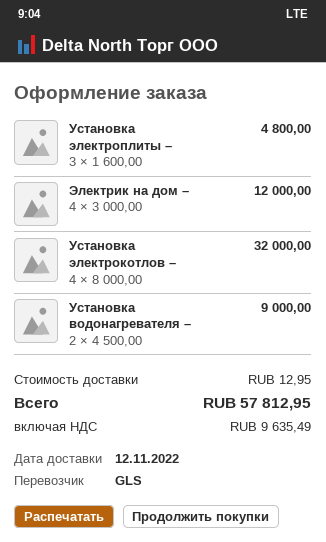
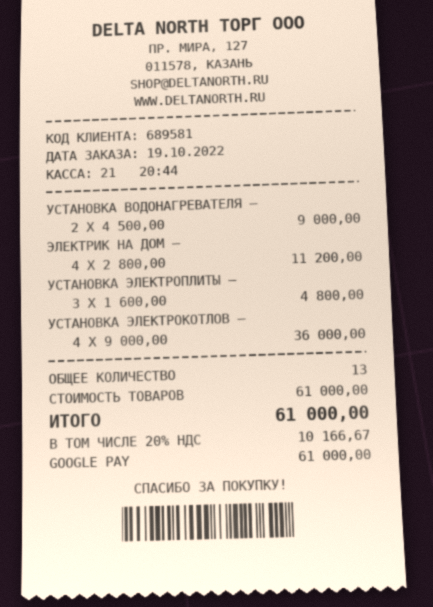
Электрик на дом –: 4 x 3000.00 = 12000.00 -> 4 x 2800.00 = 11200.00
Установка электрокотлов –: 4 x 8000.00 = 32000.00 -> 4 x 9000.00 = 36000.00
shipping: 12.95 -> none
tax: 9635.49 -> 10166.67
total: 57812.95 -> 61000.00

